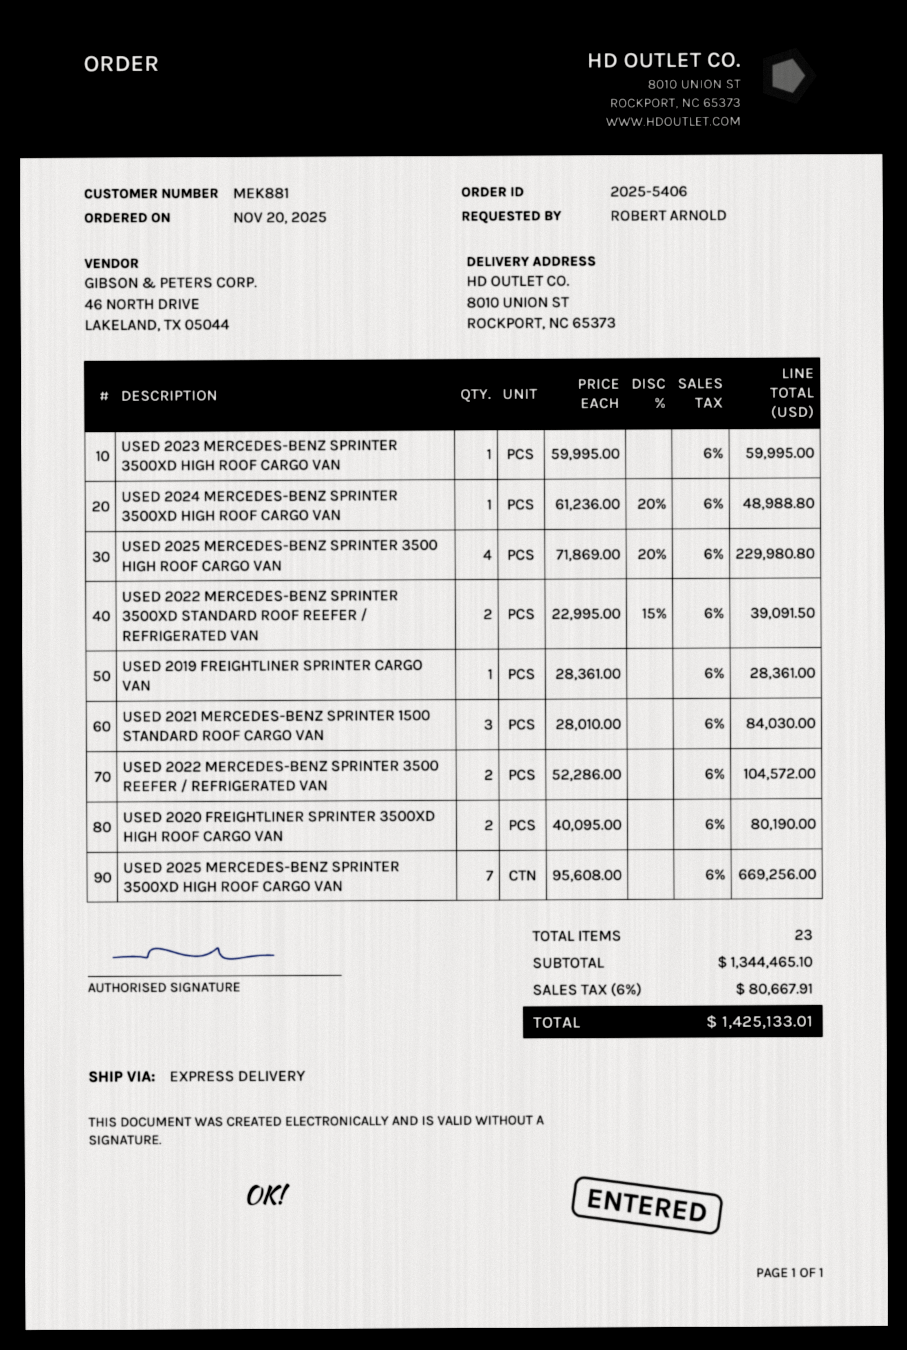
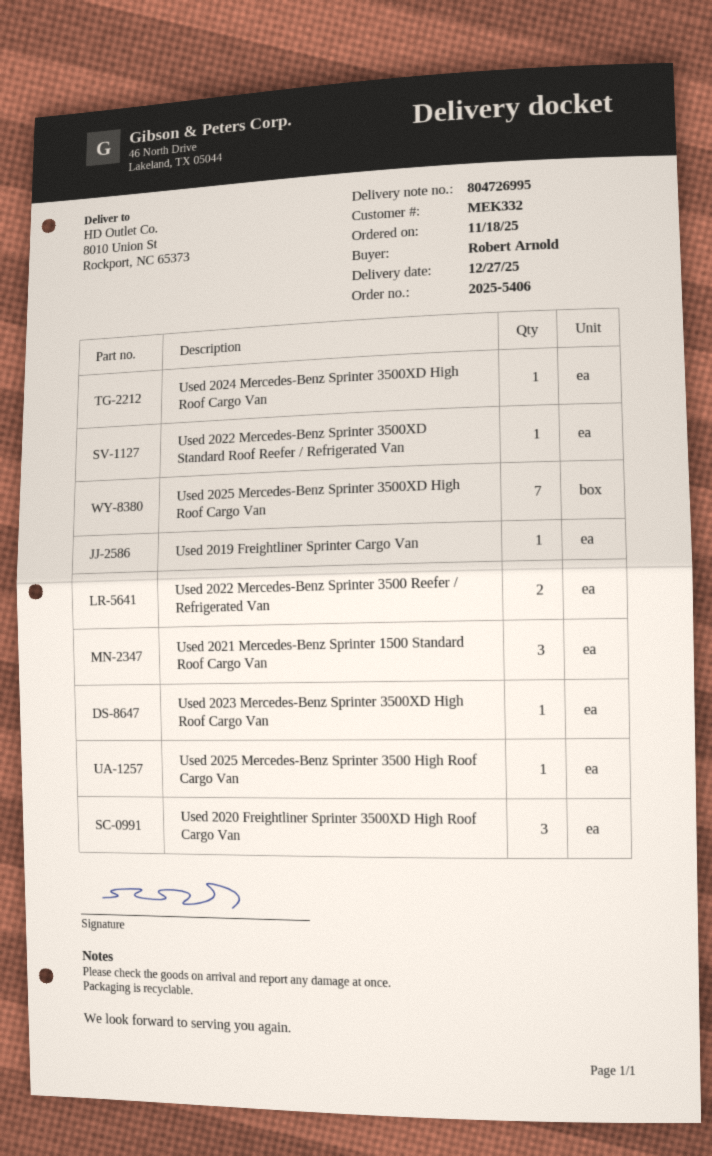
order date: 2025-11-20 -> 2025-11-18
customer number: MEK881 -> MEK332
USED 2025 MERCEDES-BENZ SPRINTER 3500 HIGH ROOF CARGO VAN: 4 -> 1
USED 2022 MERCEDES-BENZ SPRINTER 3500XD STANDARD ROOF REEFER / REFRIGERATED VAN: 2 -> 1
USED 2020 FREIGHTLINER SPRINTER 3500XD HIGH ROOF CARGO VAN: 2 -> 3

